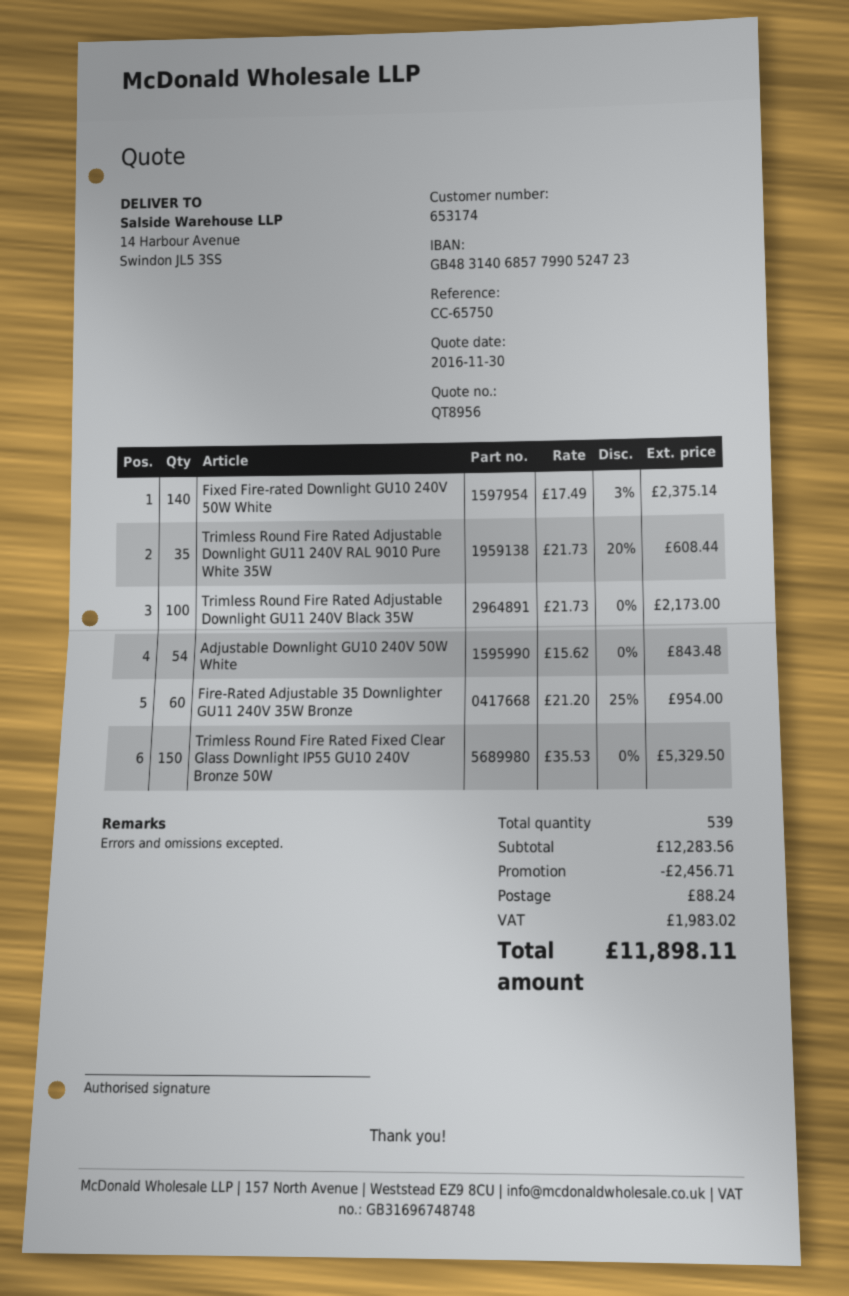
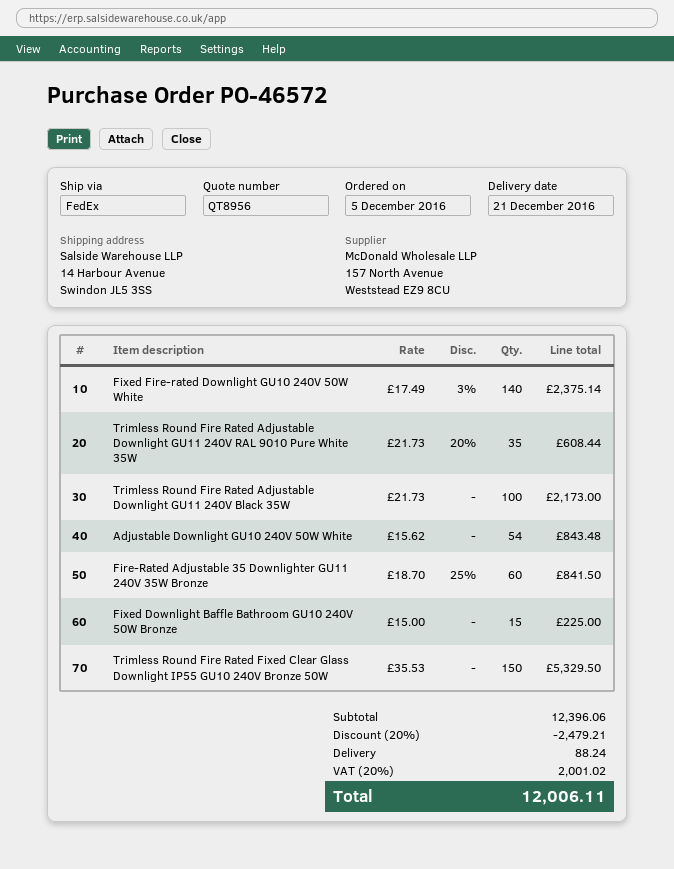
Fire-Rated Adjustable 35 Downlighter GU11 240V 35W Bronze: 60 x 21.20 - 25% = 954.00 -> 60 x 18.70 - 25% = 841.50
Fixed Downlight Baffle Bathroom GU10 240V 50W Bronze: none -> 15 x 15.00 = 225.00
subtotal: 12283.56 -> 12396.06
discount: 2456.71 -> 2479.21
tax: 1983.02 -> 2001.02
total: 11898.11 -> 12006.11

